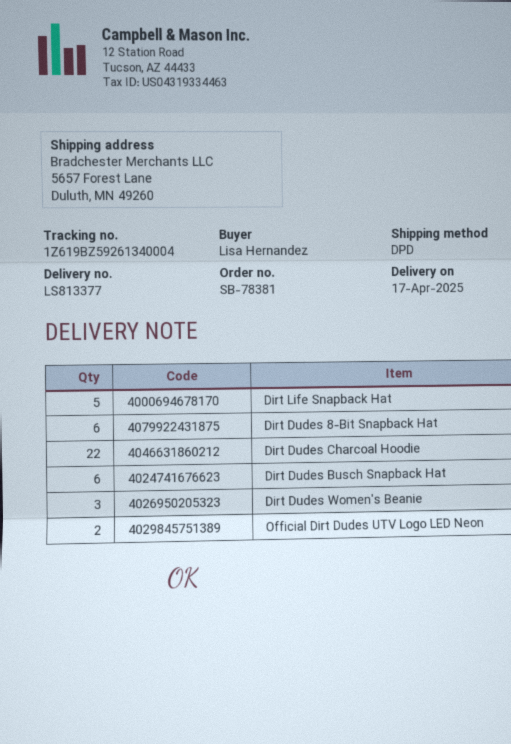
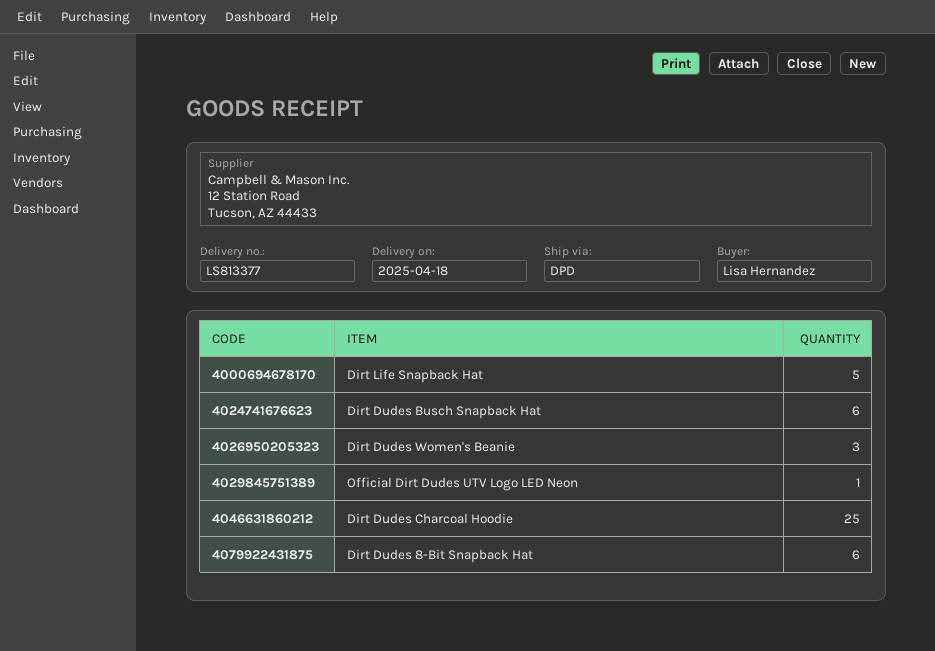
delivery date: 2025-04-17 -> 2025-04-18
Dirt Dudes Charcoal Hoodie: 22 -> 25
Official Dirt Dudes UTV Logo LED Neon: 2 -> 1

